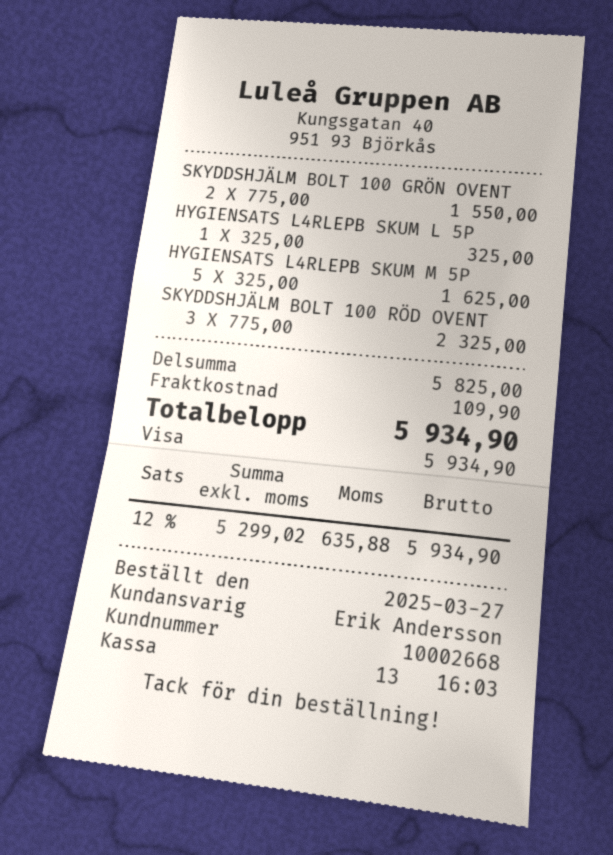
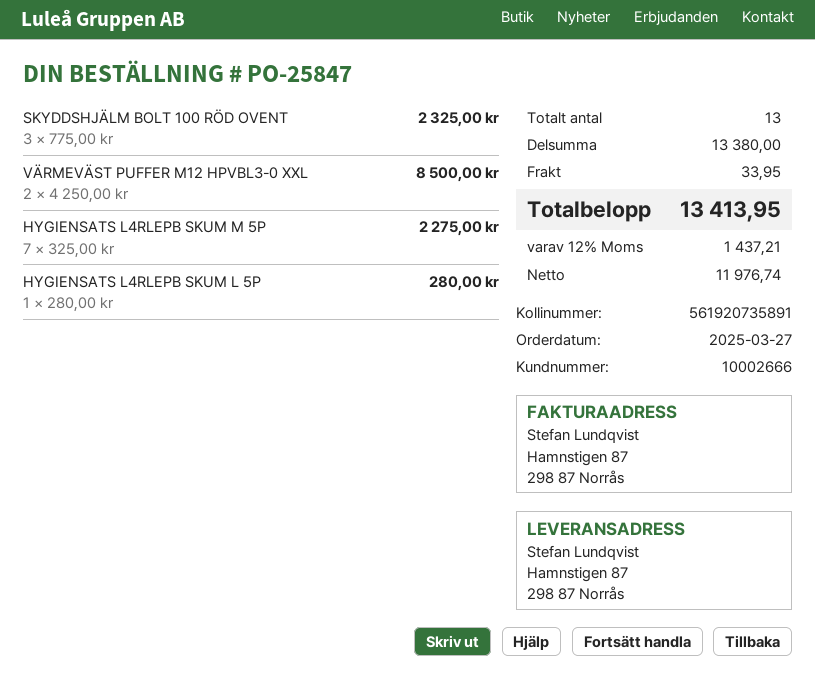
customer number: 10002668 -> 10002666
SKYDDSHJÄLM BOLT 100 GRÖN OVENT: 2 x 775.00 = 1550.00 -> none
HYGIENSATS L4RLEPB SKUM L 5P: 1 x 325.00 = 325.00 -> 1 x 280.00 = 280.00
HYGIENSATS L4RLEPB SKUM M 5P: 5 x 325.00 = 1625.00 -> 7 x 325.00 = 2275.00
VÄRMEVÄST PUFFER M12 HPVBL3-0 XXL: none -> 2 x 4250.00 = 8500.00
subtotal: 5825.00 -> 13380.00
shipping: 109.90 -> 33.95
net: 5299.02 -> 11976.74
tax: 12% = 635.88 -> 12% = 1437.21
total: 5934.90 -> 13413.95

